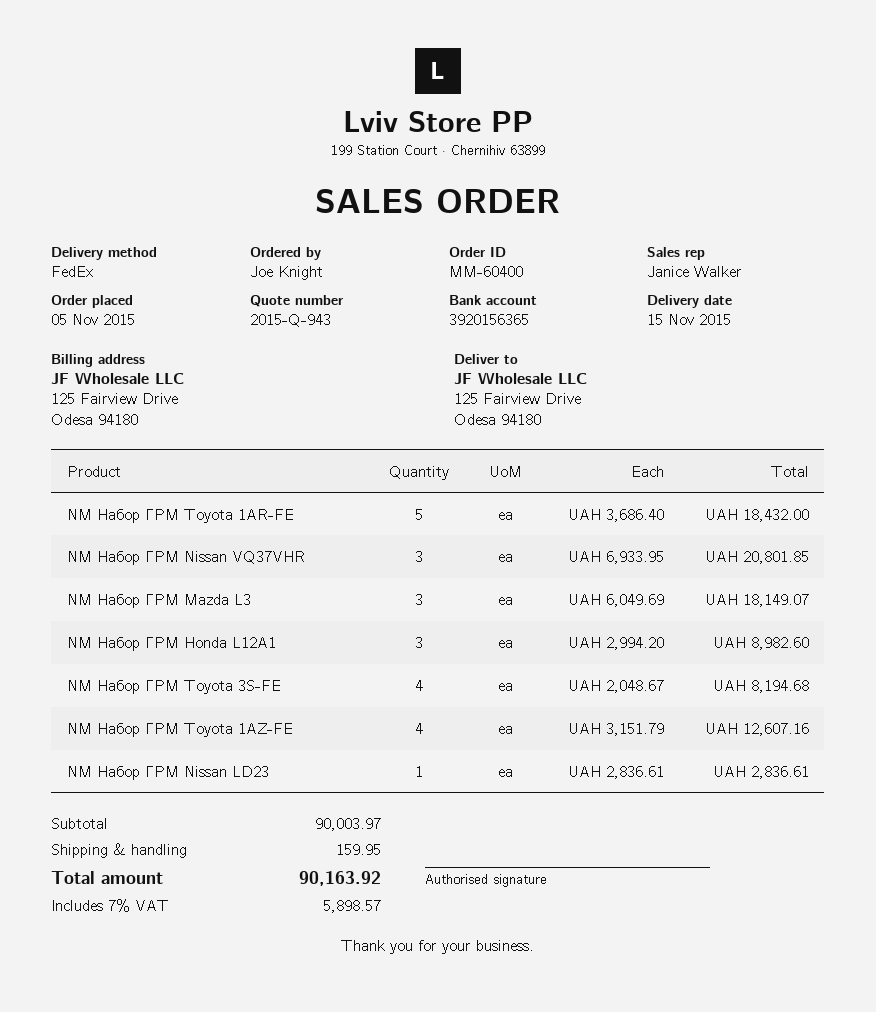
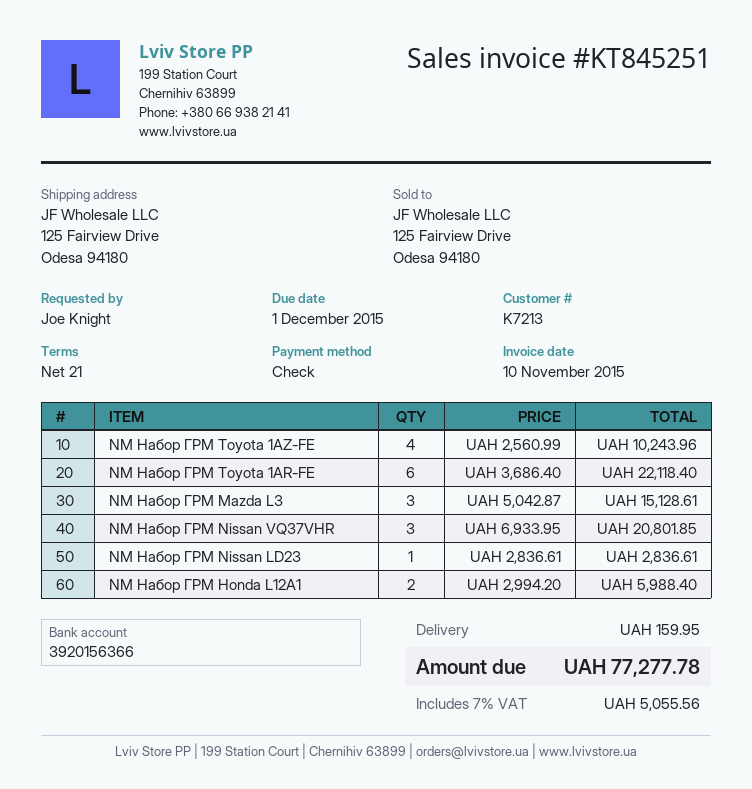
bank account: 3920156365 -> 3920156366
NM Набор ГРМ Toyota 1AR-FE: 5 x 3686.40 = 18432.00 -> 6 x 3686.40 = 22118.40
NM Набор ГРМ Mazda L3: 3 x 6049.69 = 18149.07 -> 3 x 5042.87 = 15128.61
NM Набор ГРМ Honda L12A1: 3 x 2994.20 = 8982.60 -> 2 x 2994.20 = 5988.40
NM Набор ГРМ Toyota 3S-FE: 4 x 2048.67 = 8194.68 -> none
NM Набор ГРМ Toyota 1AZ-FE: 4 x 3151.79 = 12607.16 -> 4 x 2560.99 = 10243.96
tax: 7% = 5898.57 -> 7% = 5055.56
total: 90163.92 -> 77277.78

